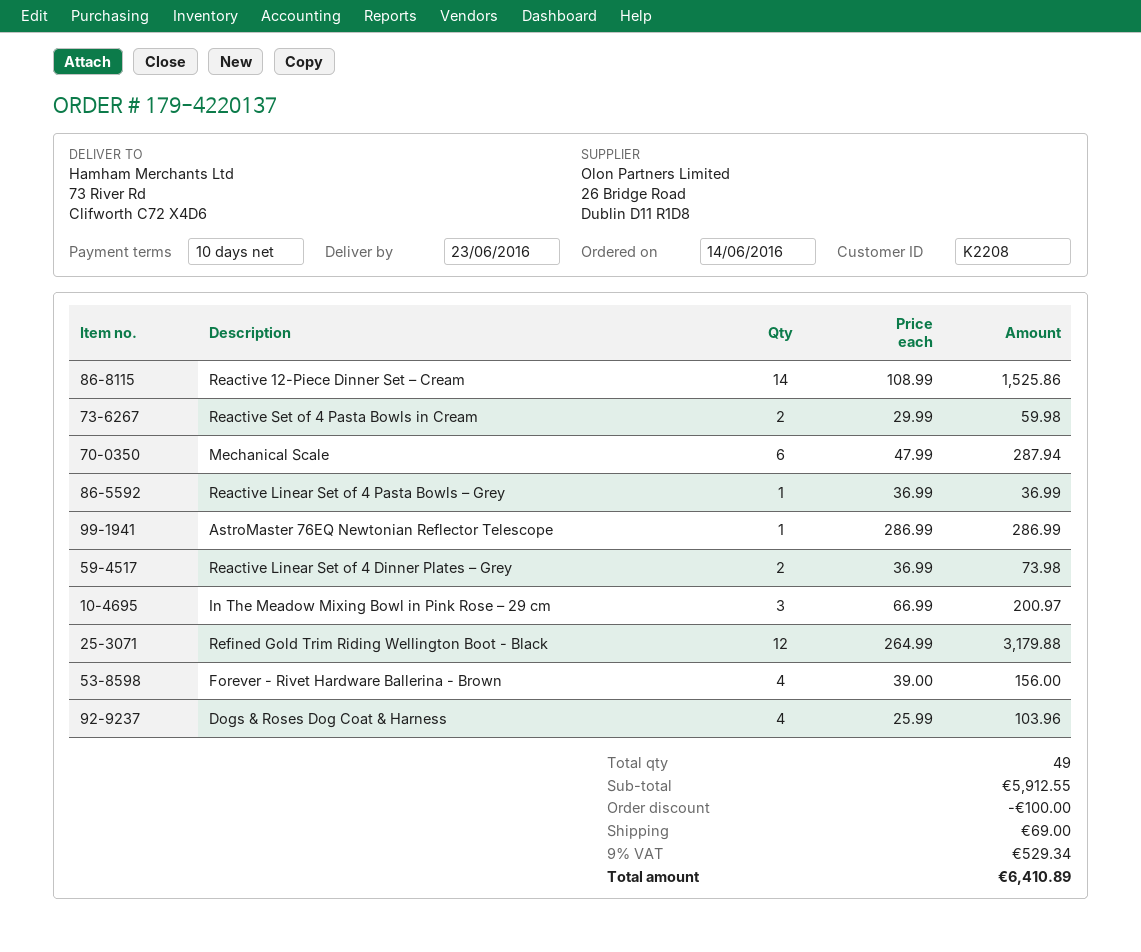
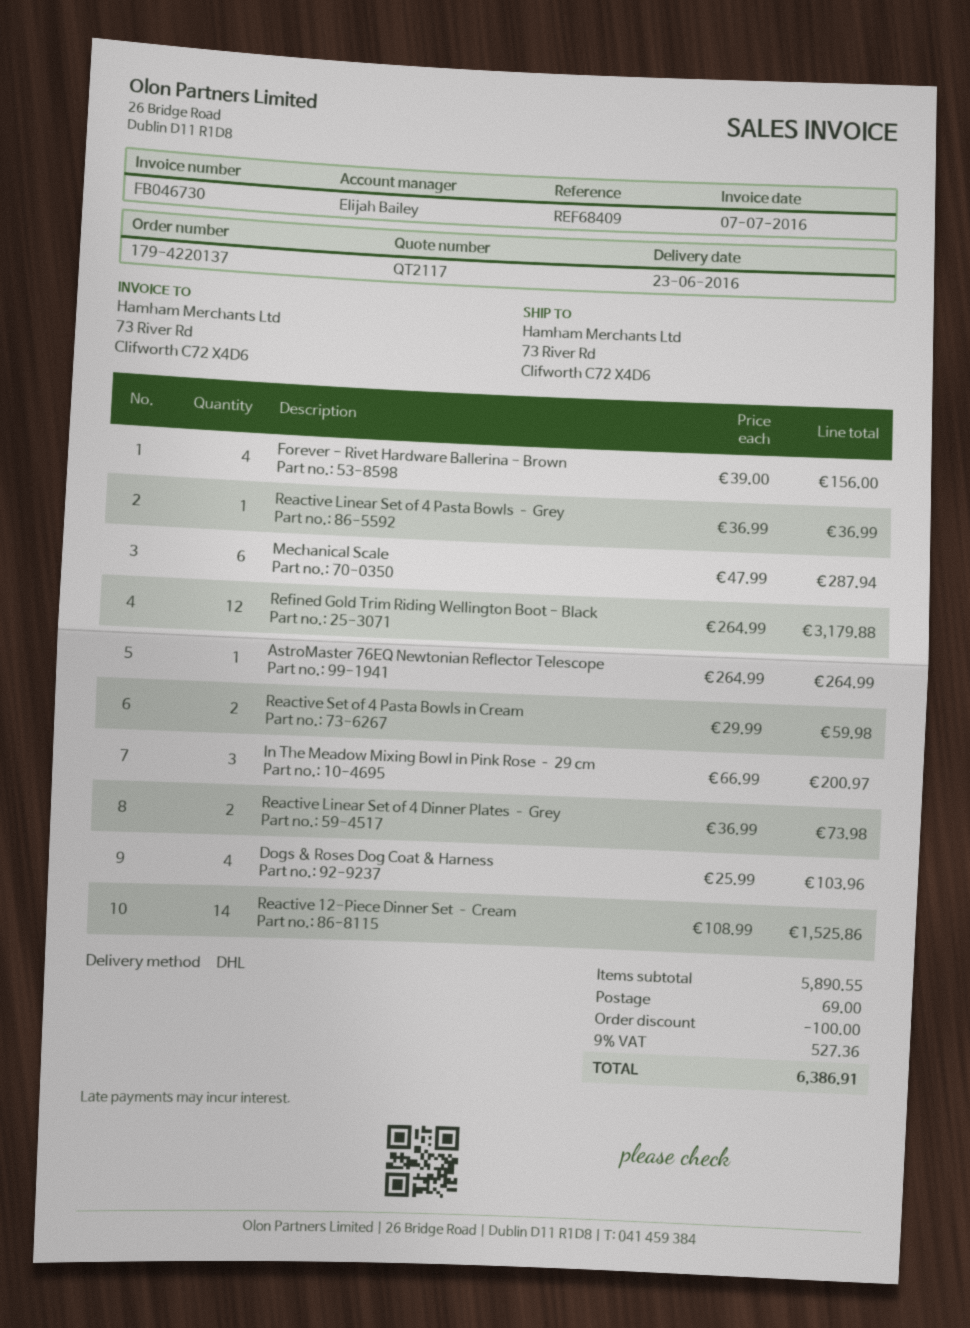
AstroMaster 76EQ Newtonian Reflector Telescope: 1 x 286.99 = 286.99 -> 1 x 264.99 = 264.99
subtotal: 5912.55 -> 5890.55
tax: 9% = 529.34 -> 9% = 527.36
total: 6410.89 -> 6386.91

